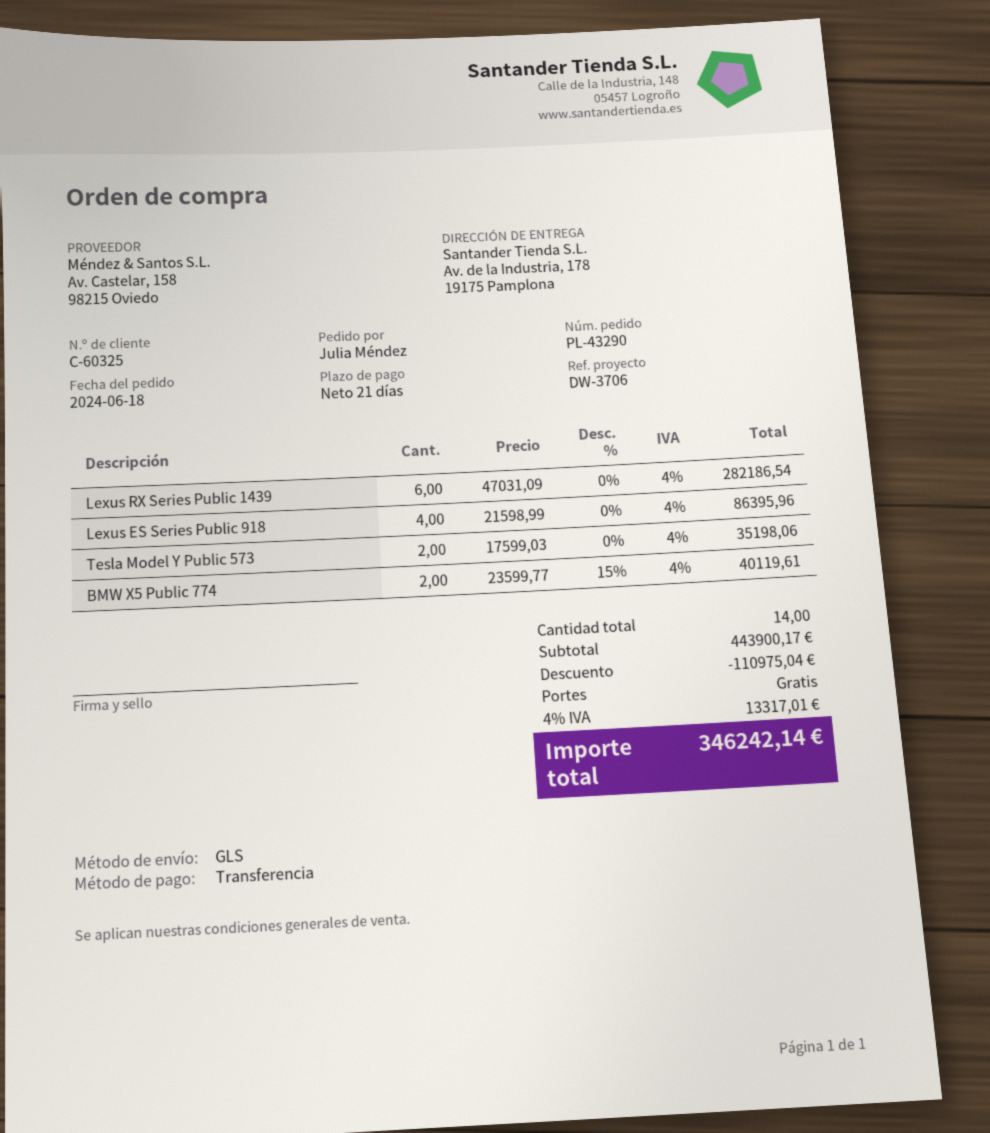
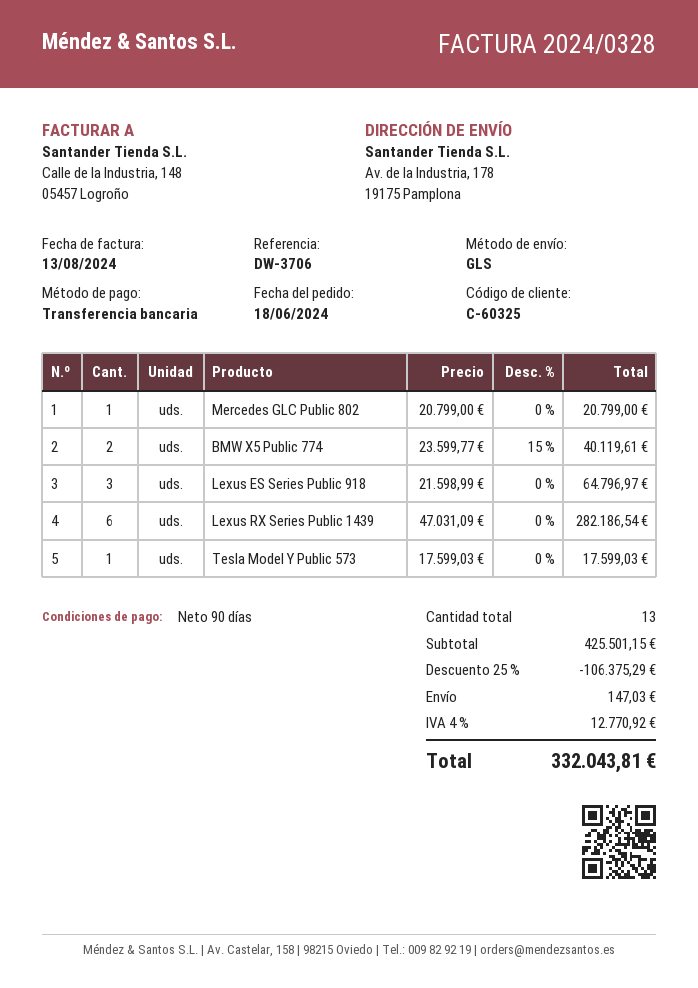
payment terms: 21 days -> 90 days
Lexus ES Series Public 918: 4 x 21598.99 = 86395.96 -> 3 x 21598.99 = 64796.97
Tesla Model Y Public 573: 2 x 17599.03 = 35198.06 -> 1 x 17599.03 = 17599.03
Mercedes GLC Public 802: none -> 1 x 20799.00 = 20799.00
total quantity: 14 -> 13
subtotal: 443900.17 -> 425501.15
discount: 110975.04 -> 106375.29
shipping: 0.00 -> 147.03
tax: 4% = 13317.01 -> 4% = 12770.92
total: 346242.14 -> 332043.81

